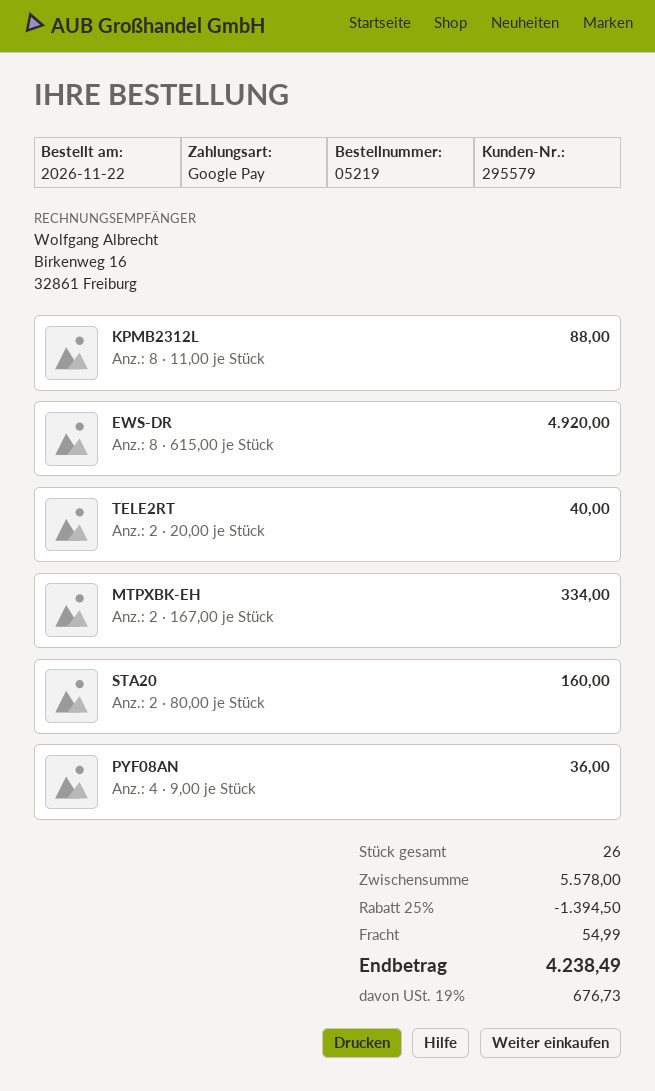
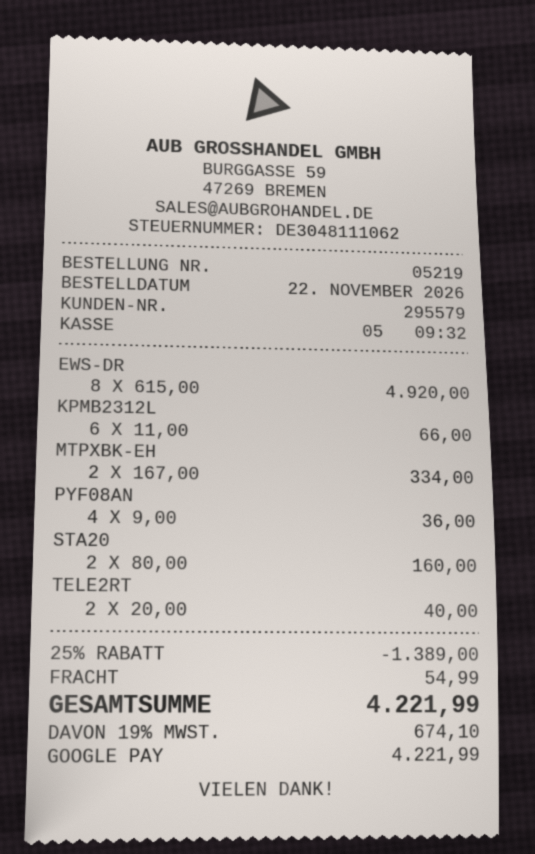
KPMB2312L: 8 x 11.00 = 88.00 -> 6 x 11.00 = 66.00
discount: 25% = 1394.50 -> 25% = 1389.00
tax: 19% = 676.73 -> 19% = 674.10
total: 4238.49 -> 4221.99

